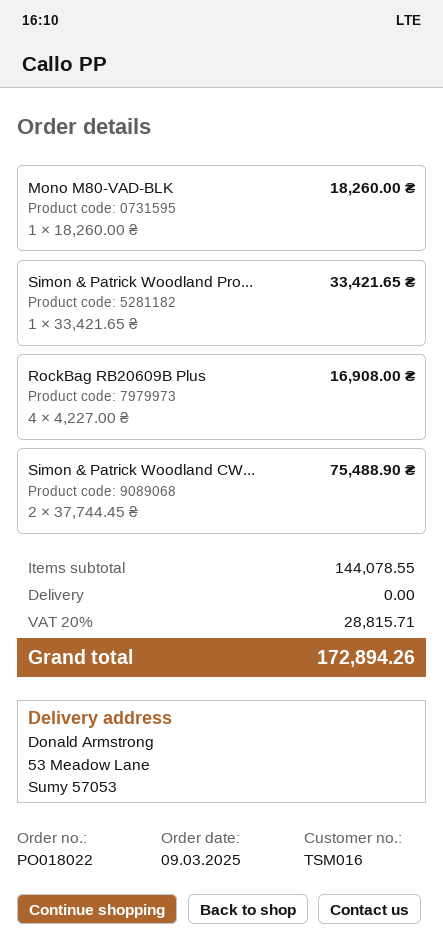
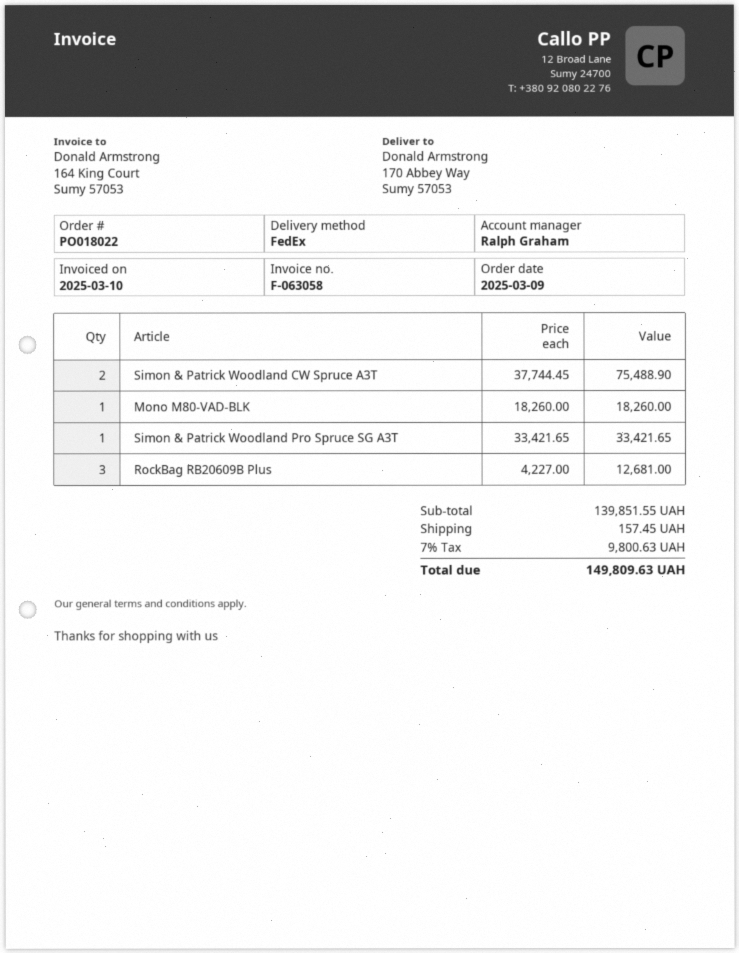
ship to: 53 Meadow Lane, Sumy 57053 -> 170 Abbey Way, Sumy 57053
RockBag RB20609B Plus: 4 x 4227.00 = 16908.00 -> 3 x 4227.00 = 12681.00
subtotal: 144078.55 -> 139851.55
shipping: 0.00 -> 157.45
tax: 20% = 28815.71 -> 7% = 9800.63
total: 172894.26 -> 149809.63

